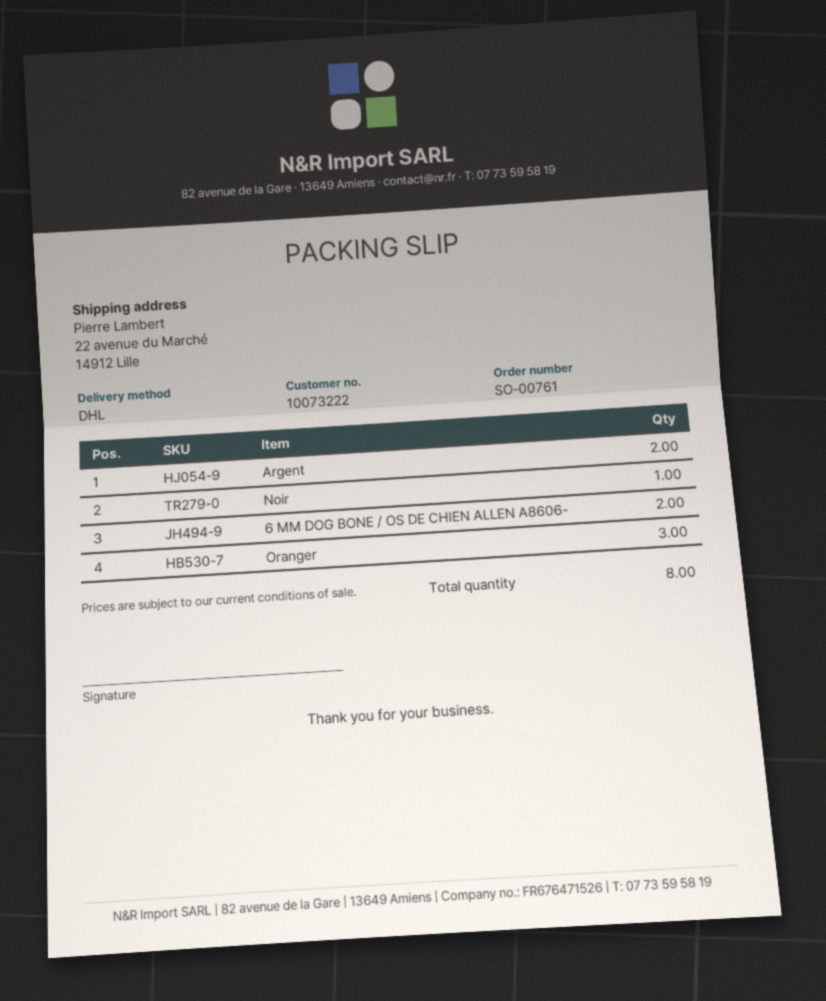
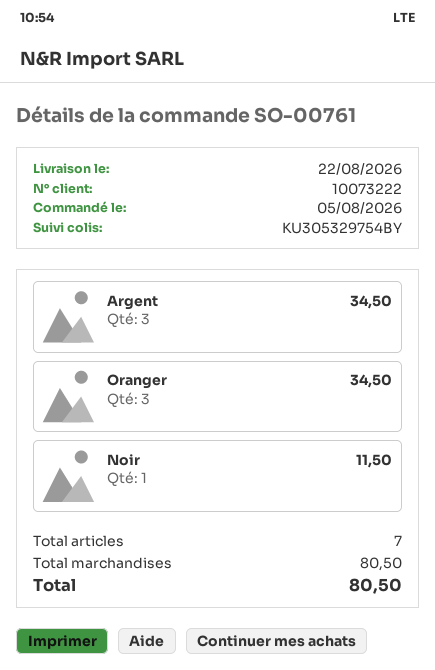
Argent: 2 -> 3
6 MM DOG BONE / OS DE CHIEN ALLEN A8606-: 2 -> none
total quantity: 8 -> 7

